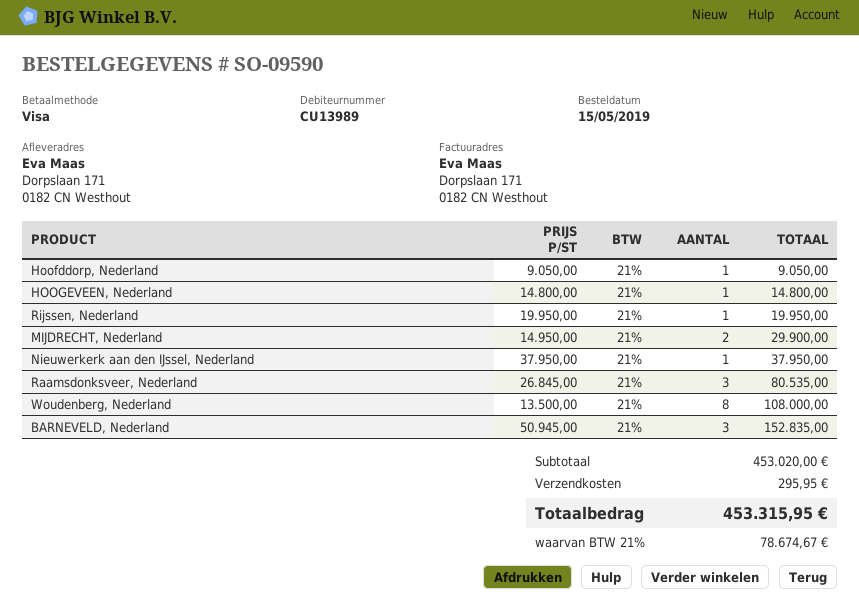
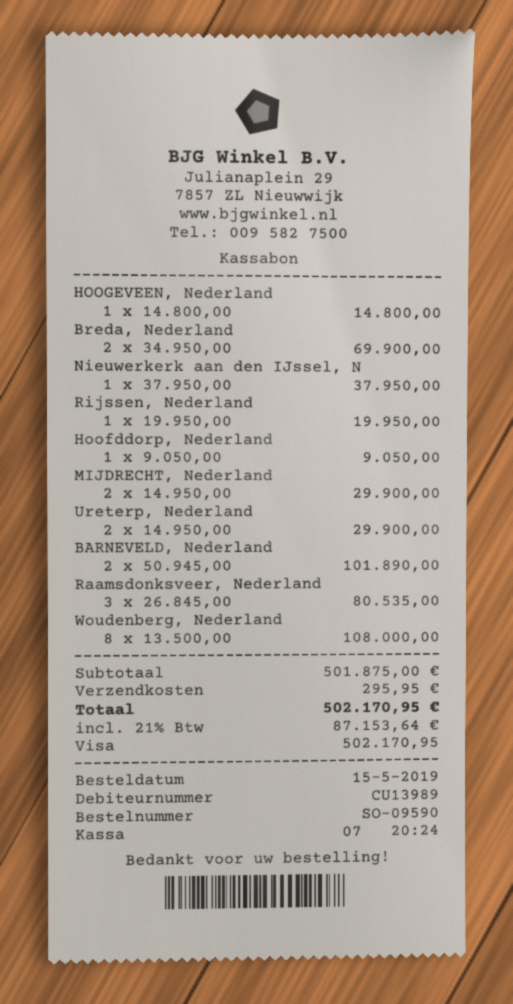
BARNEVELD, Nederland: 3 x 50945.00 = 152835.00 -> 2 x 50945.00 = 101890.00
Breda, Nederland: none -> 2 x 34950.00 = 69900.00
Ureterp, Nederland: none -> 2 x 14950.00 = 29900.00
subtotal: 453020.00 -> 501875.00
tax: 21% = 78674.67 -> 21% = 87153.64
total: 453315.95 -> 502170.95

